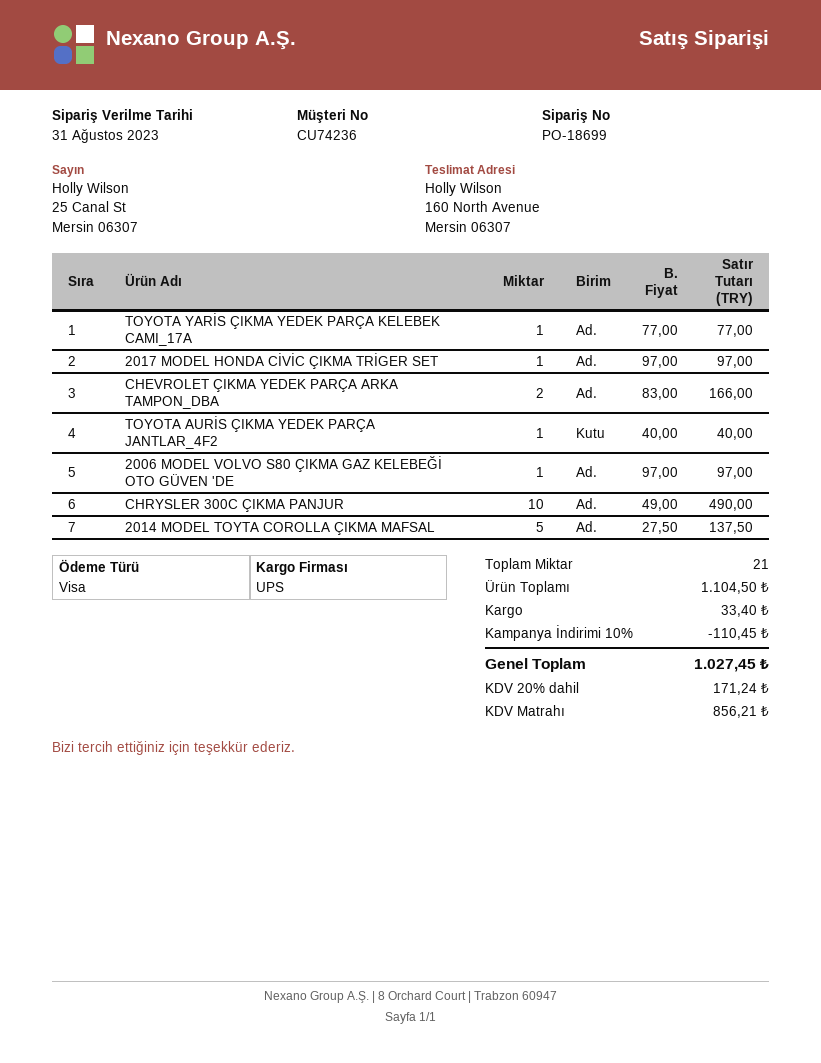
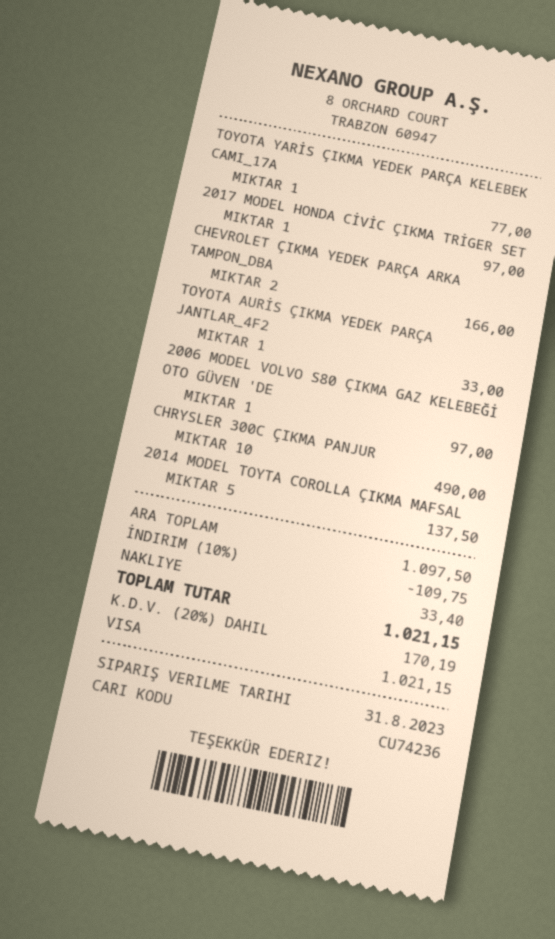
TOYOTA AURİS ÇIKMA YEDEK PARÇA JANTLAR_4F2: 1 for 40.00 -> 1 for 33.00
subtotal: 1104.50 -> 1097.50
discount: 10% = 110.45 -> 10% = 109.75
tax: 20% = 171.24 -> 20% = 170.19
total: 1027.45 -> 1021.15

